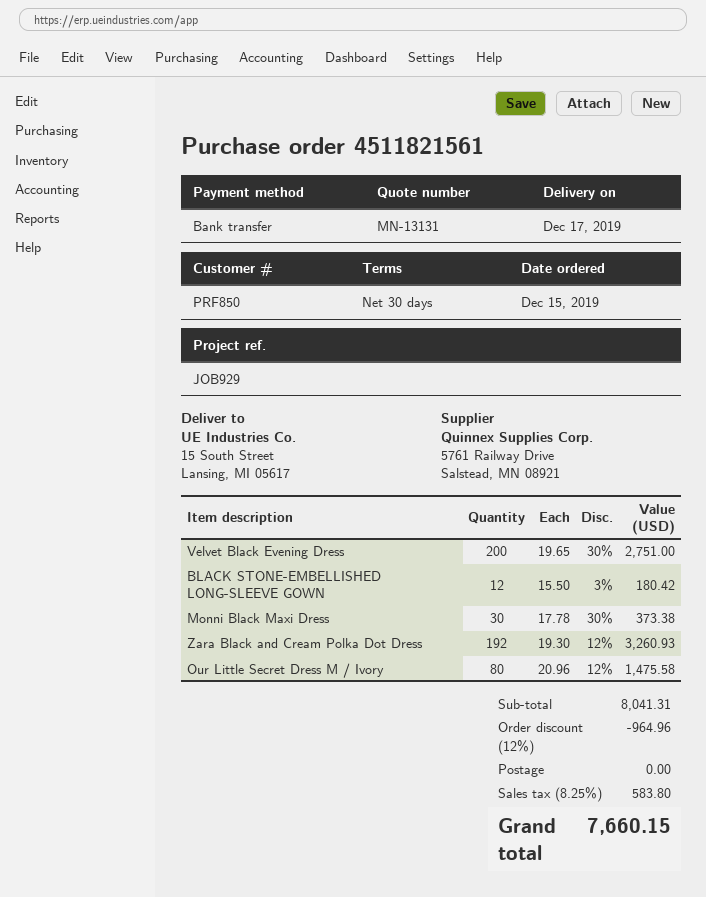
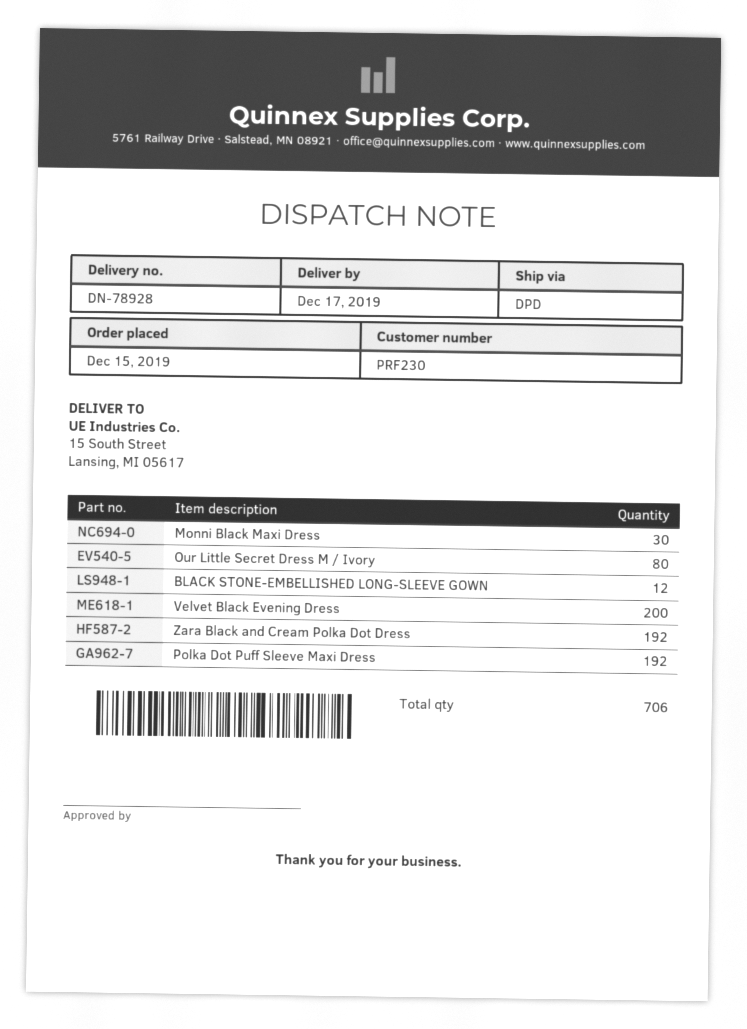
customer number: PRF850 -> PRF230
Polka Dot Puff Sleeve Maxi Dress: none -> 192

